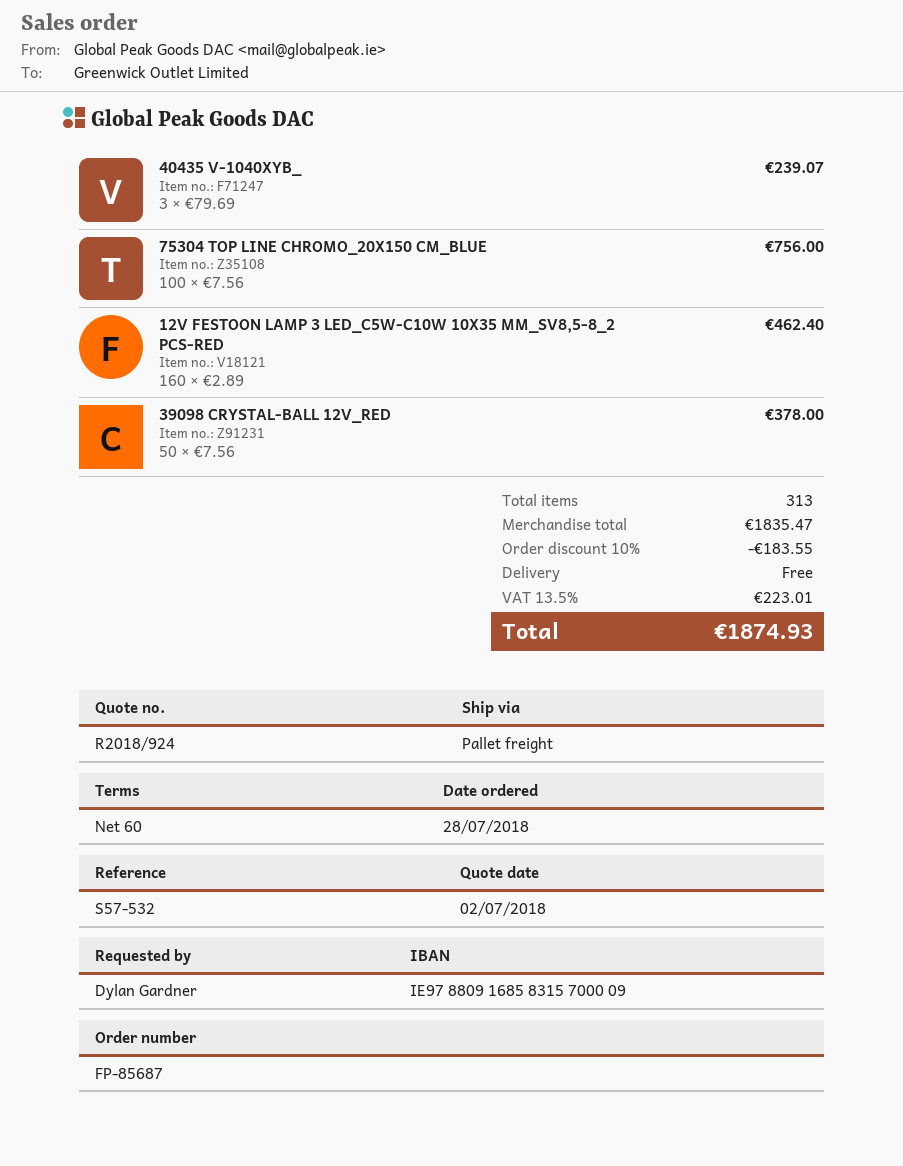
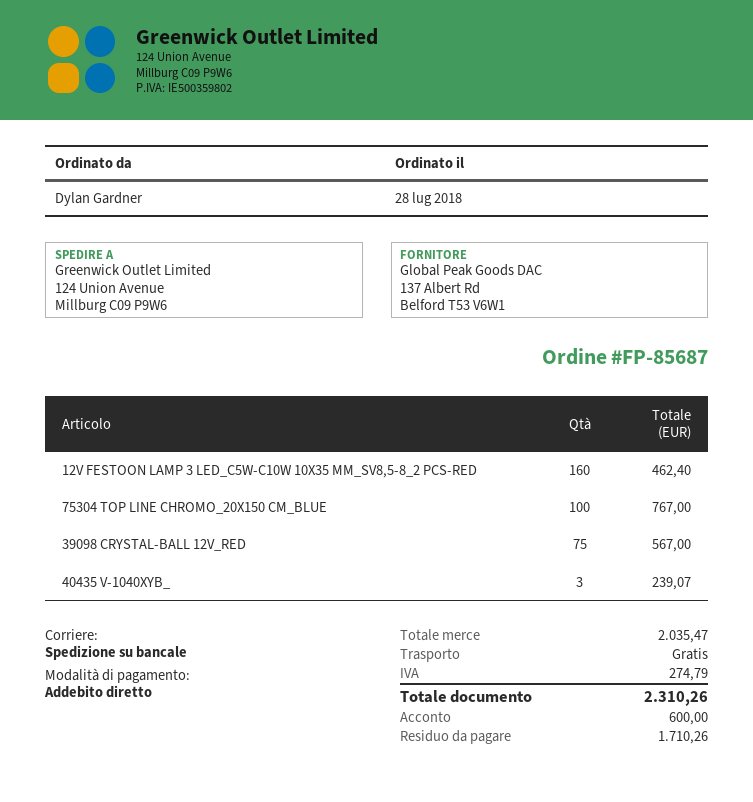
75304 TOP LINE CHROMO_20X150 CM_BLUE: 100 for 756.00 -> 100 for 767.00
39098 CRYSTAL-BALL 12V_RED: 50 for 378.00 -> 75 for 567.00
subtotal: 1835.47 -> 2035.47
discount: 10% = 183.55 -> none
tax: 223.01 -> 274.79
total: 1874.93 -> 2310.26

